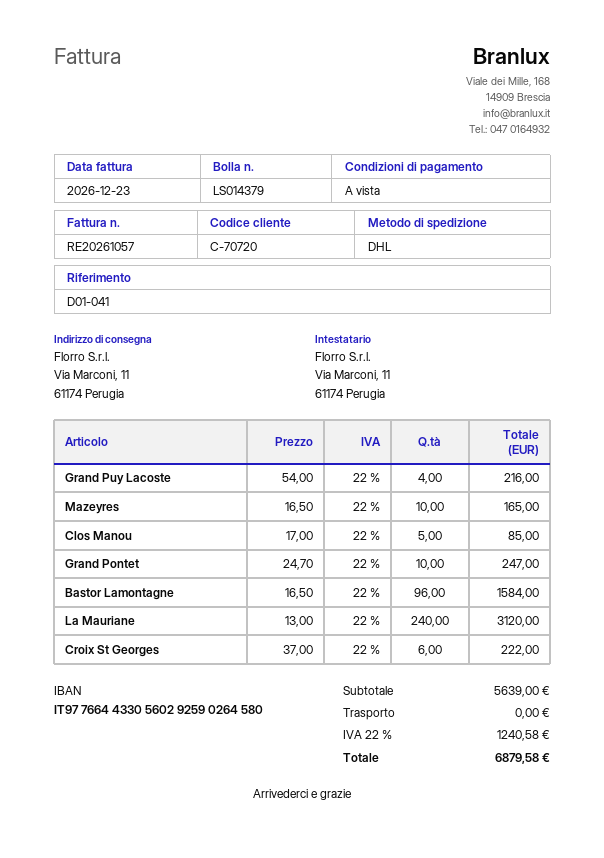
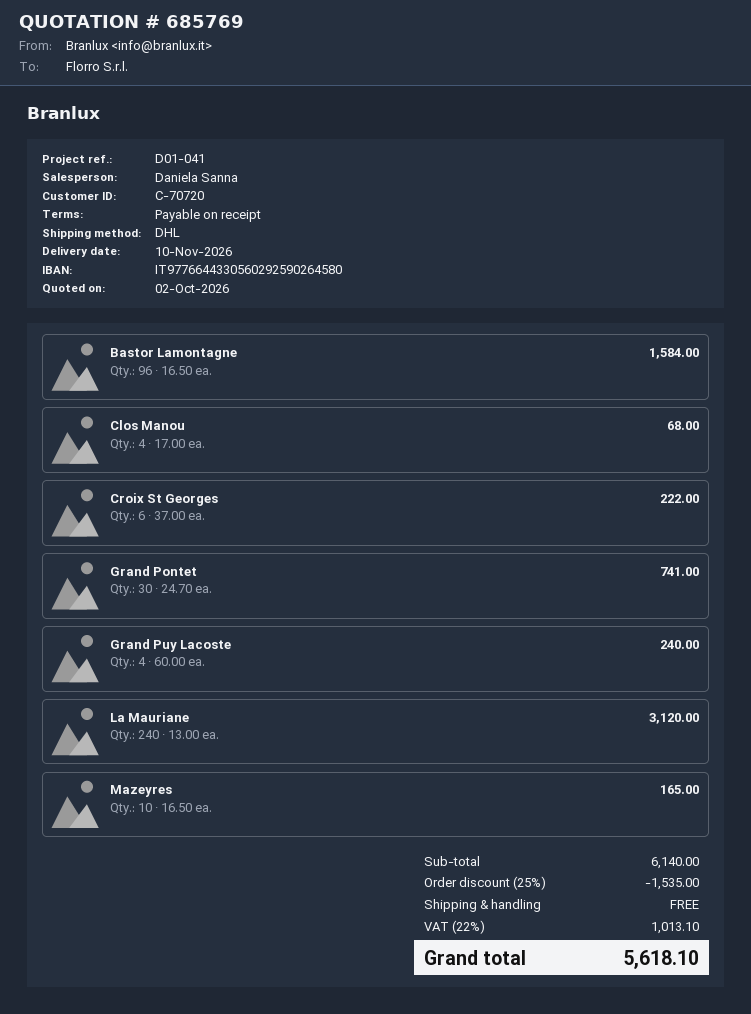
Grand Puy Lacoste: 4 x 54.00 = 216.00 -> 4 x 60.00 = 240.00
Clos Manou: 5 x 17.00 = 85.00 -> 4 x 17.00 = 68.00
Grand Pontet: 10 x 24.70 = 247.00 -> 30 x 24.70 = 741.00
subtotal: 5639.00 -> 6140.00
discount: none -> 25% = 1535.00
tax: 22% = 1240.58 -> 22% = 1013.10
total: 6879.58 -> 5618.10

